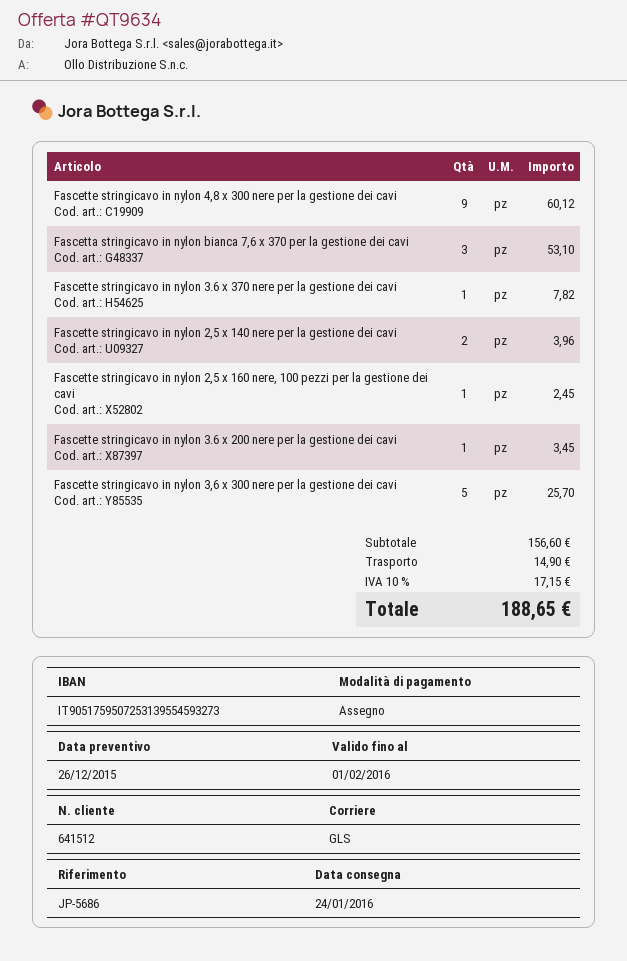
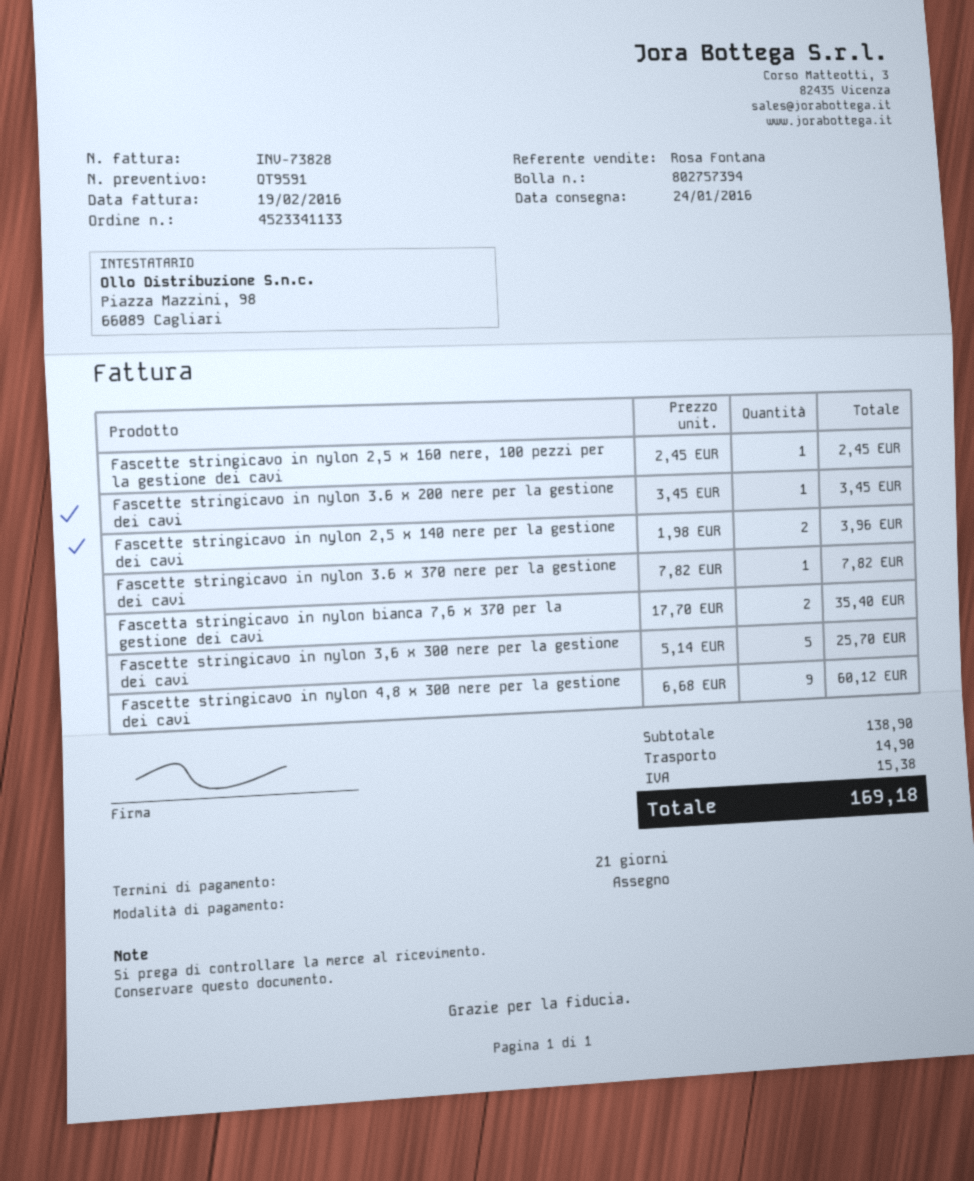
quote number: QT9634 -> QT9591
Fascetta stringicavo in nylon bianca 7,6 x 370 per la gestione dei cavi: 3 for 53.10 -> 2 for 35.40
subtotal: 156.60 -> 138.90
tax: 17.15 -> 15.38
total: 188.65 -> 169.18

